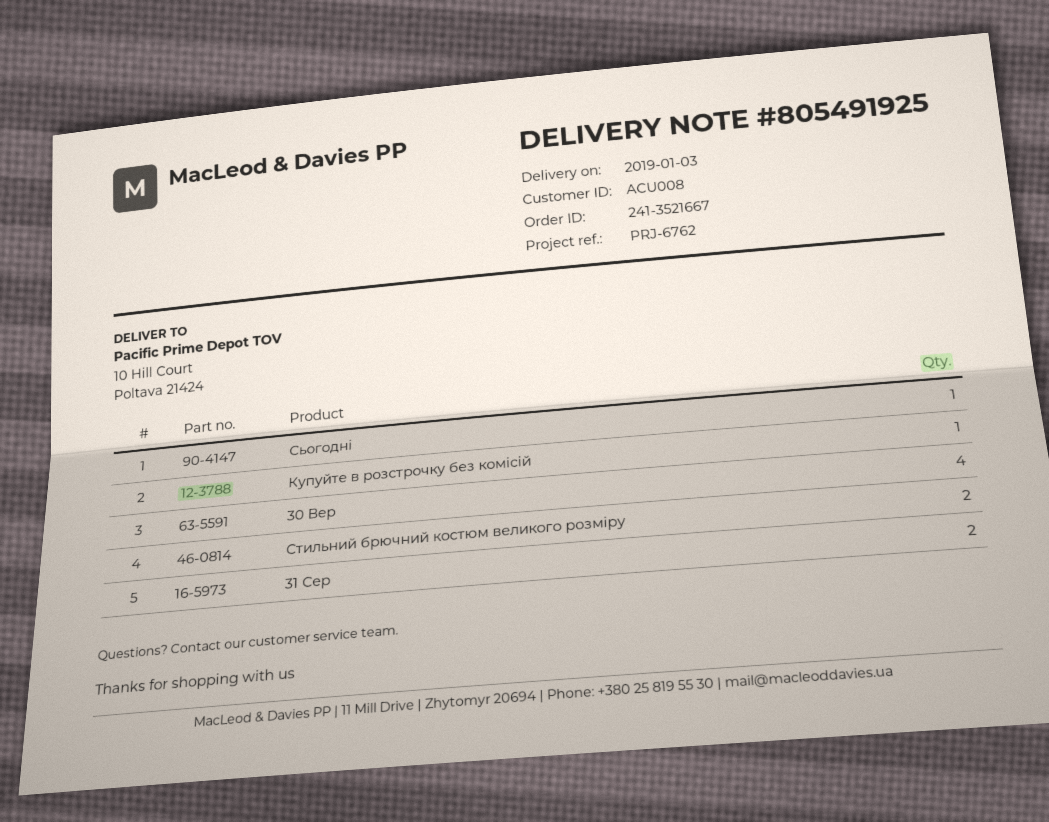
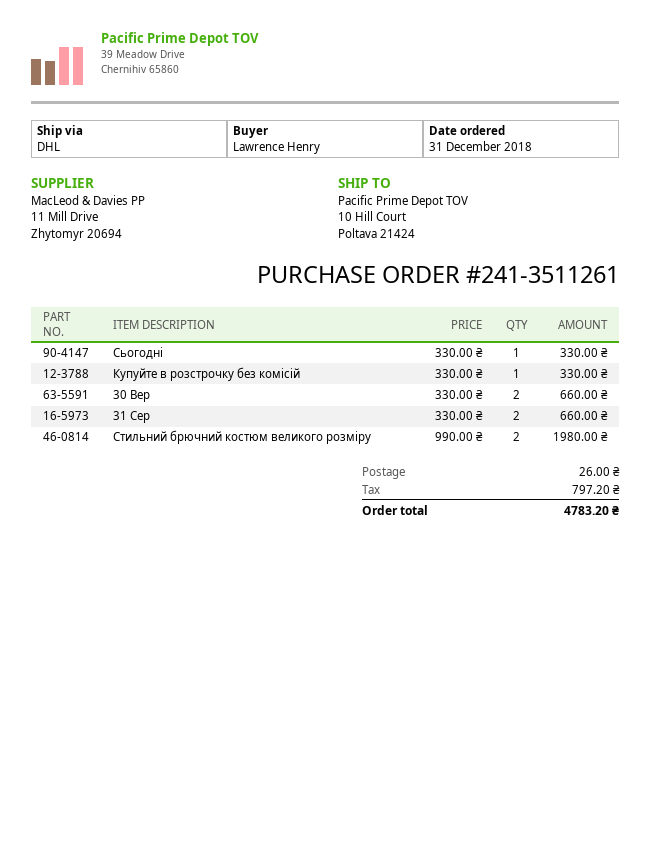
order number: 241-3521667 -> 241-3511261
30 Вер: 4 -> 2

